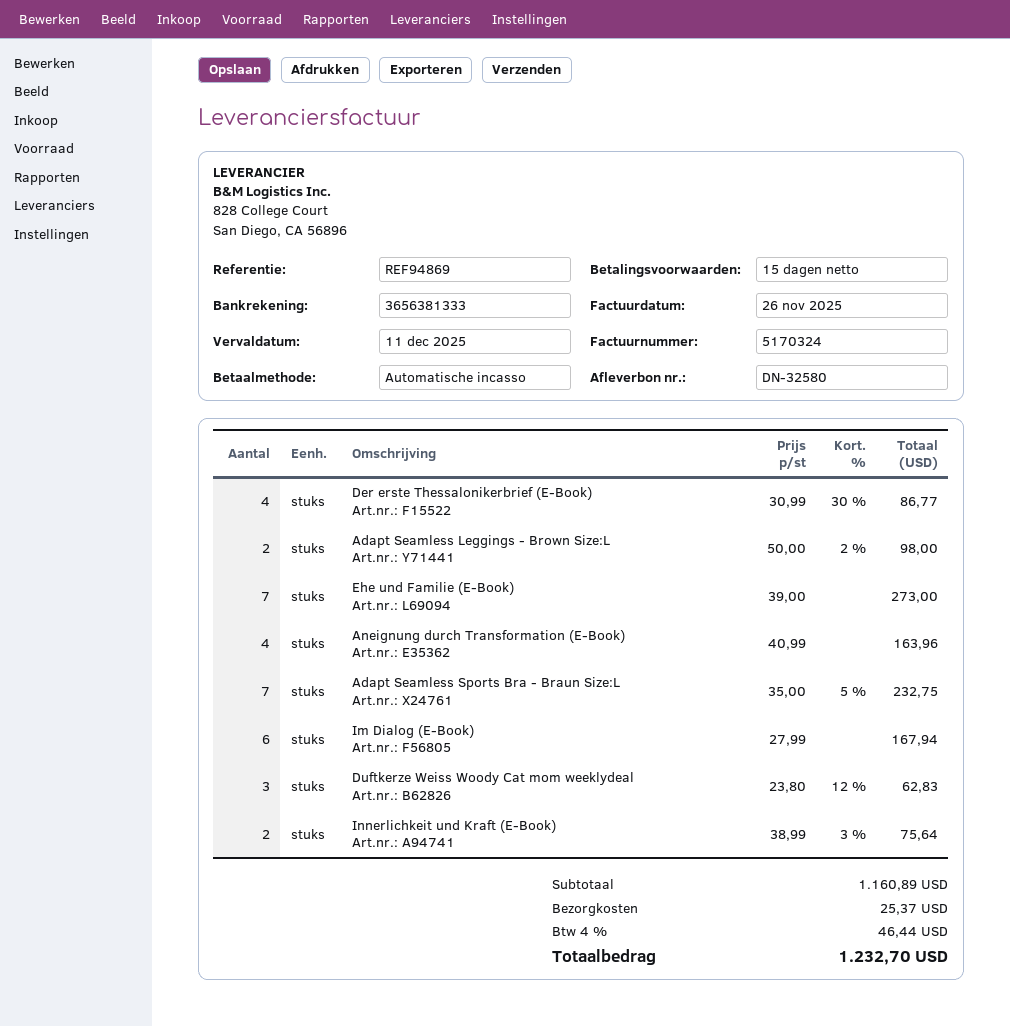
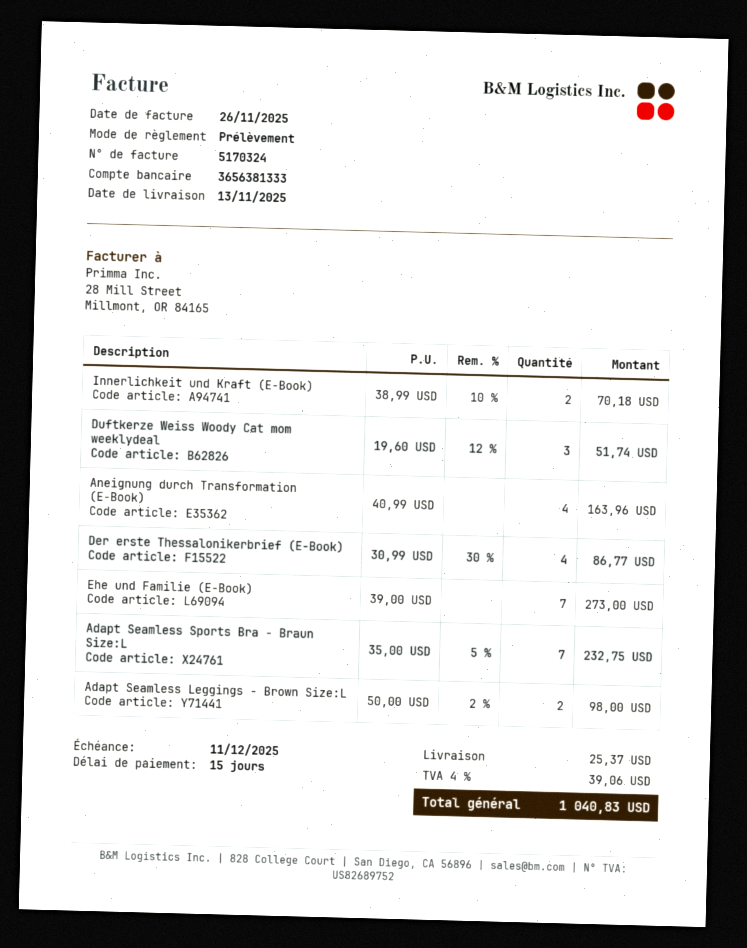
Im Dialog (E-Book): 6 x 27.99 = 167.94 -> none
Duftkerze Weiss Woody Cat mom weeklydeal: 3 x 23.80 - 12% = 62.83 -> 3 x 19.60 - 12% = 51.74
Innerlichkeit und Kraft (E-Book): 2 x 38.99 - 3% = 75.64 -> 2 x 38.99 - 10% = 70.18
tax: 4% = 46.44 -> 4% = 39.06
total: 1232.70 -> 1040.83

